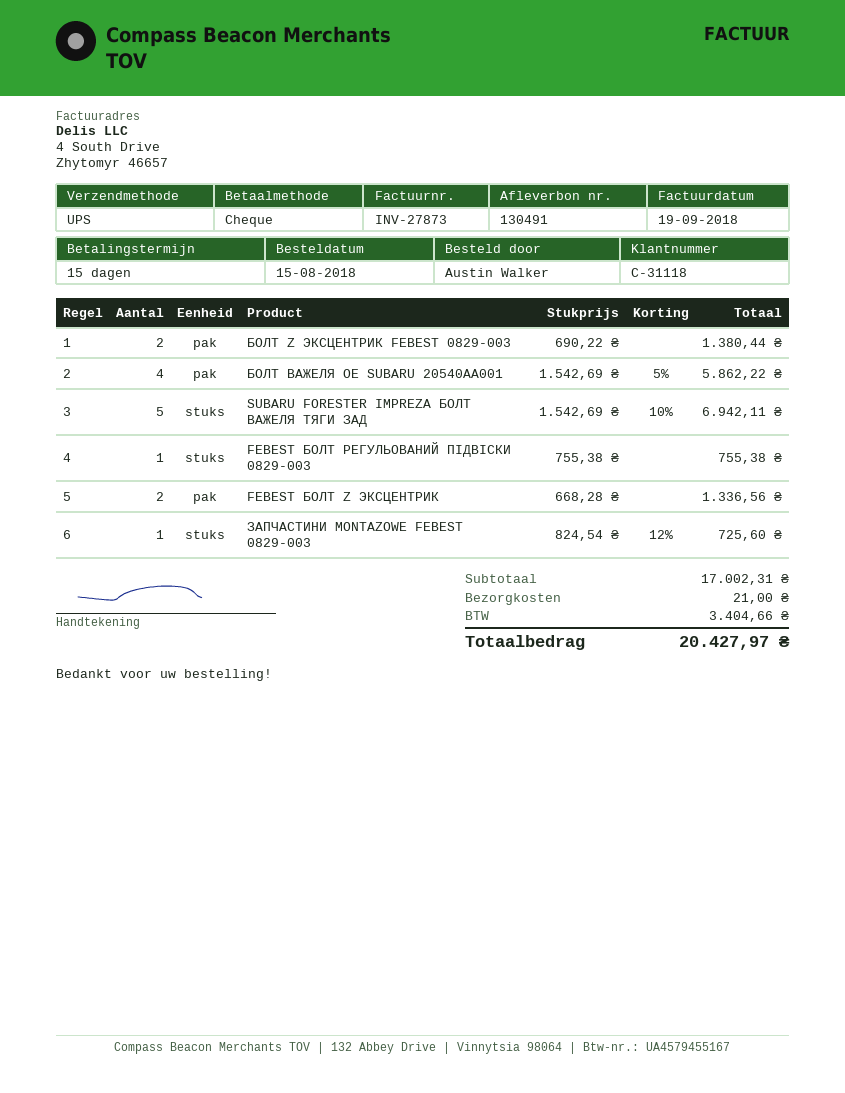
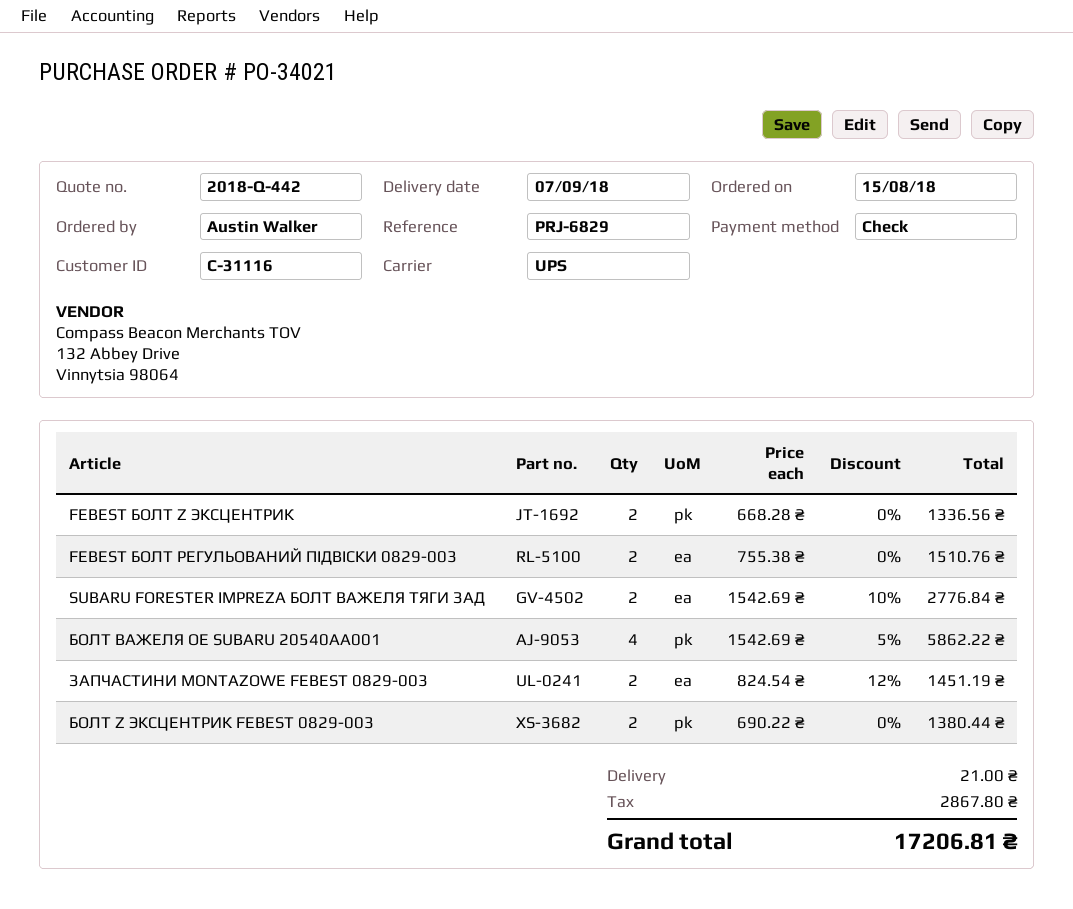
customer number: C-31118 -> C-31116
SUBARU FORESTER IMPREZA БОЛТ ВАЖЕЛЯ ТЯГИ ЗАД: 5 x 1542.69 - 10% = 6942.11 -> 2 x 1542.69 - 10% = 2776.84
FEBEST БОЛТ РЕГУЛЬОВАНИЙ ПІДВІСКИ 0829-003: 1 x 755.38 = 755.38 -> 2 x 755.38 = 1510.76
ЗАПЧАСТИНИ MONTAZOWE FEBEST 0829-003: 1 x 824.54 - 12% = 725.60 -> 2 x 824.54 - 12% = 1451.19
tax: 3404.66 -> 2867.80
total: 20427.97 -> 17206.81

